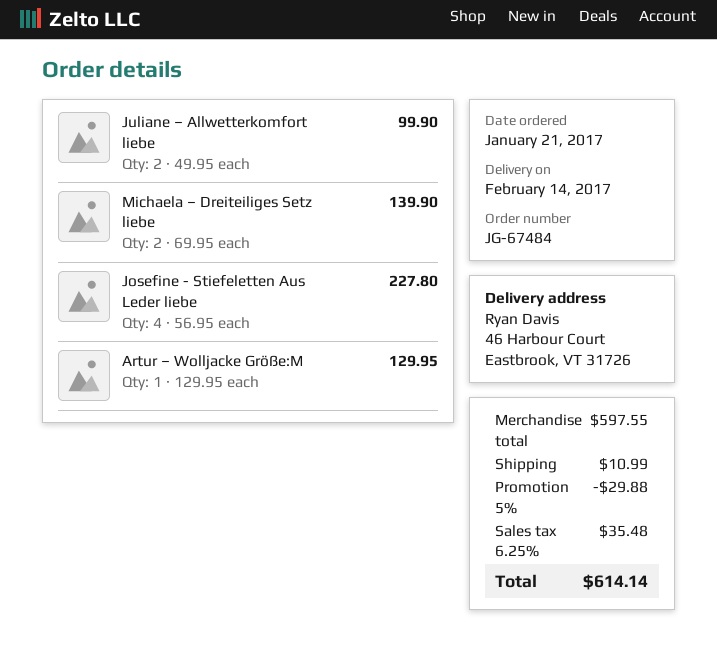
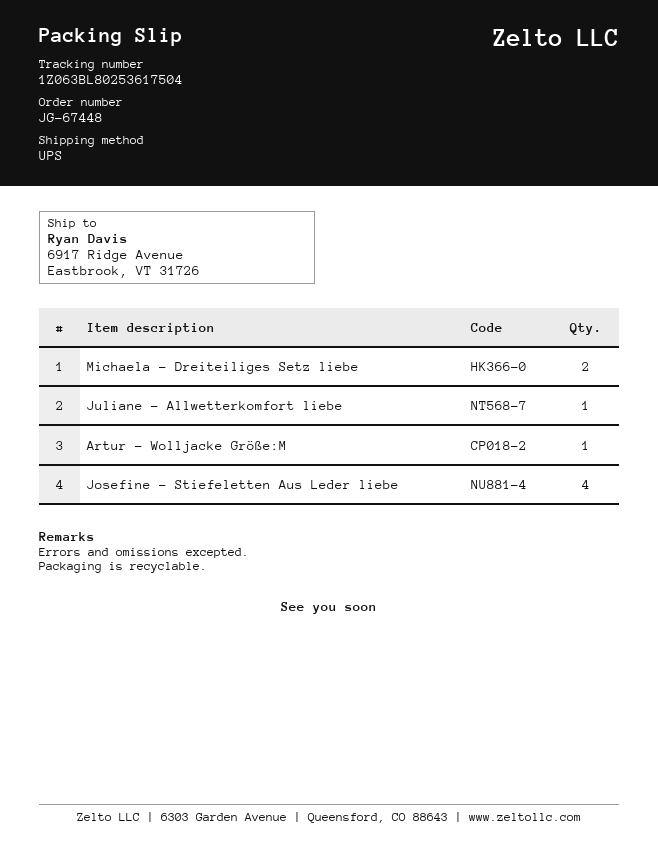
order number: JG-67484 -> JG-67448
ship to: 46 Harbour Court, Eastbrook, VT 31726 -> 6917 Ridge Avenue, Eastbrook, VT 31726
Juliane – Allwetterkomfort liebe: 2 -> 1

